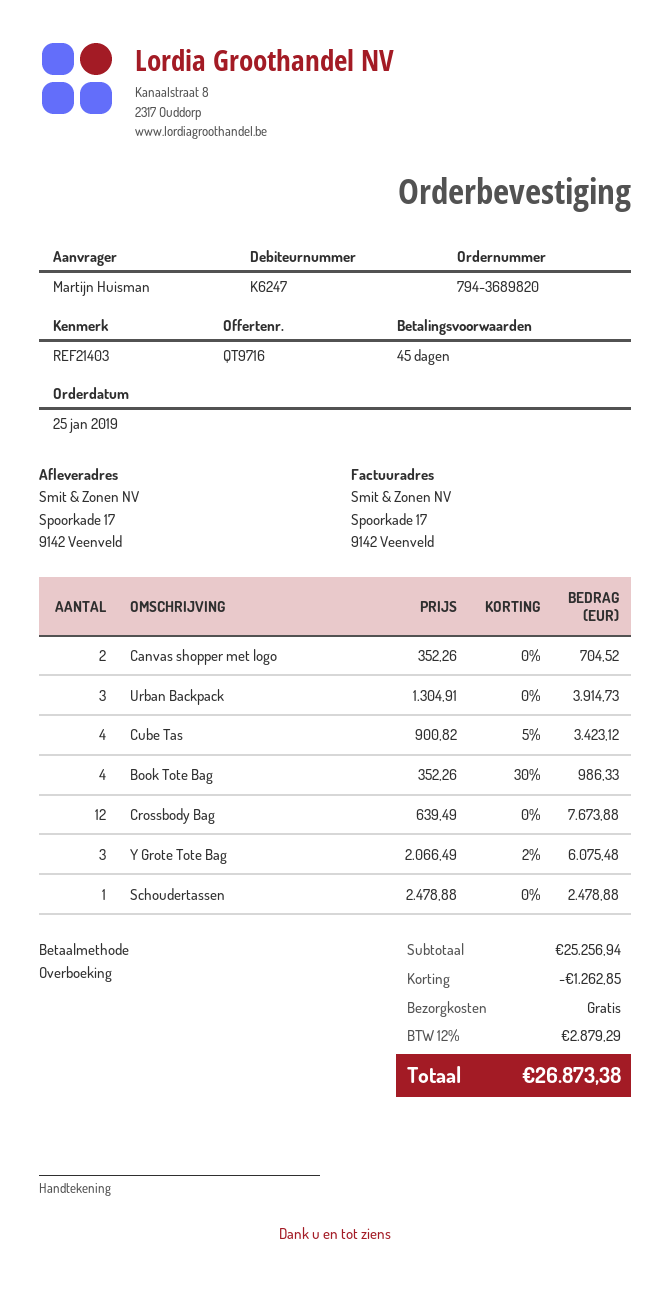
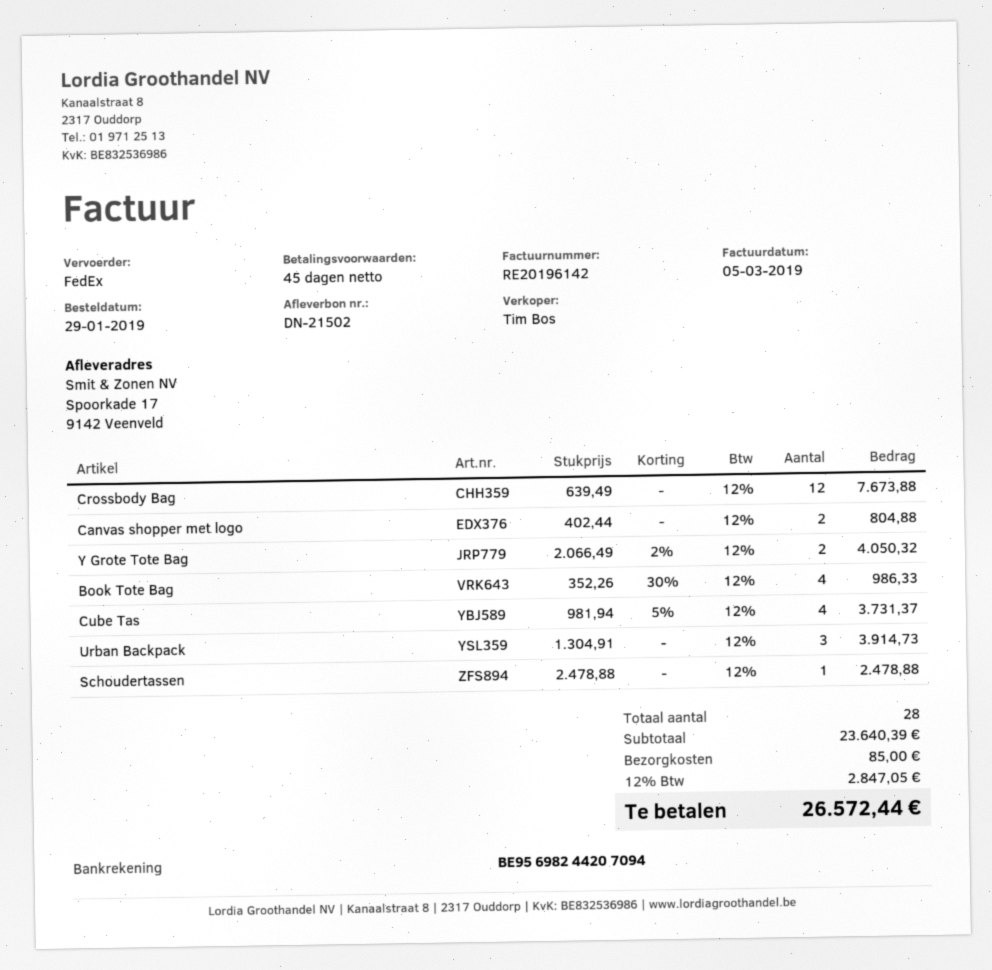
order date: 2019-01-25 -> 2019-01-29
Canvas shopper met logo: 2 x 352.26 = 704.52 -> 2 x 402.44 = 804.88
Cube Tas: 4 x 900.82 - 5% = 3423.12 -> 4 x 981.94 - 5% = 3731.37
Y Grote Tote Bag: 3 x 2066.49 - 2% = 6075.48 -> 2 x 2066.49 - 2% = 4050.32
subtotal: 25256.94 -> 23640.39
discount: 1262.85 -> none
shipping: 0.00 -> 85.00
tax: 12% = 2879.29 -> 12% = 2847.05
total: 26873.38 -> 26572.44

